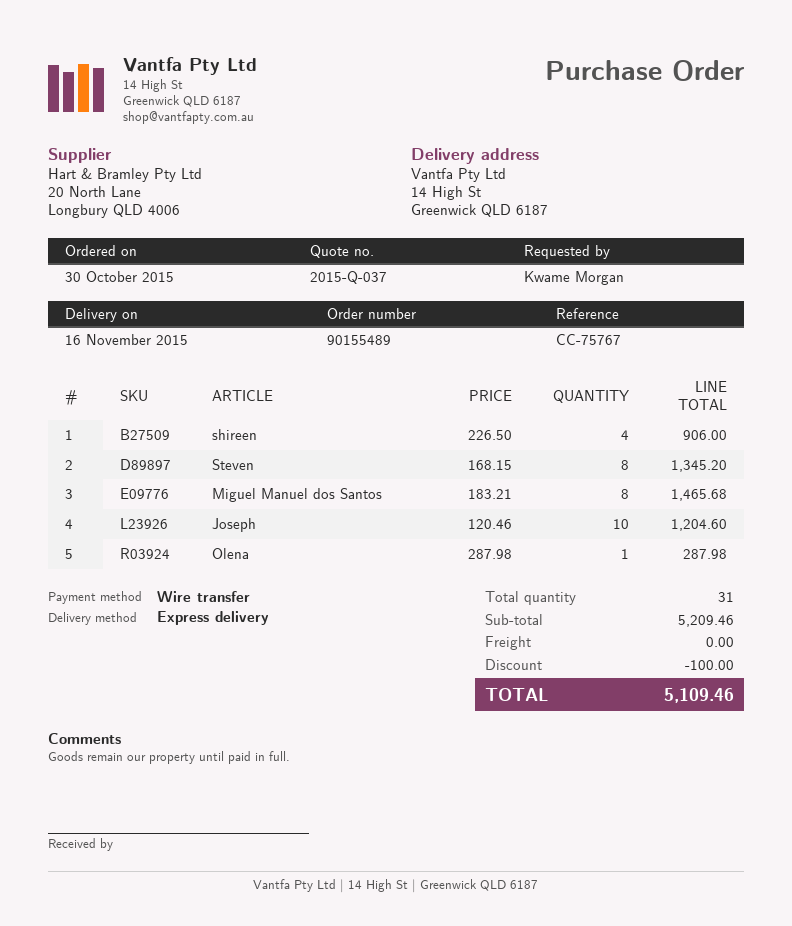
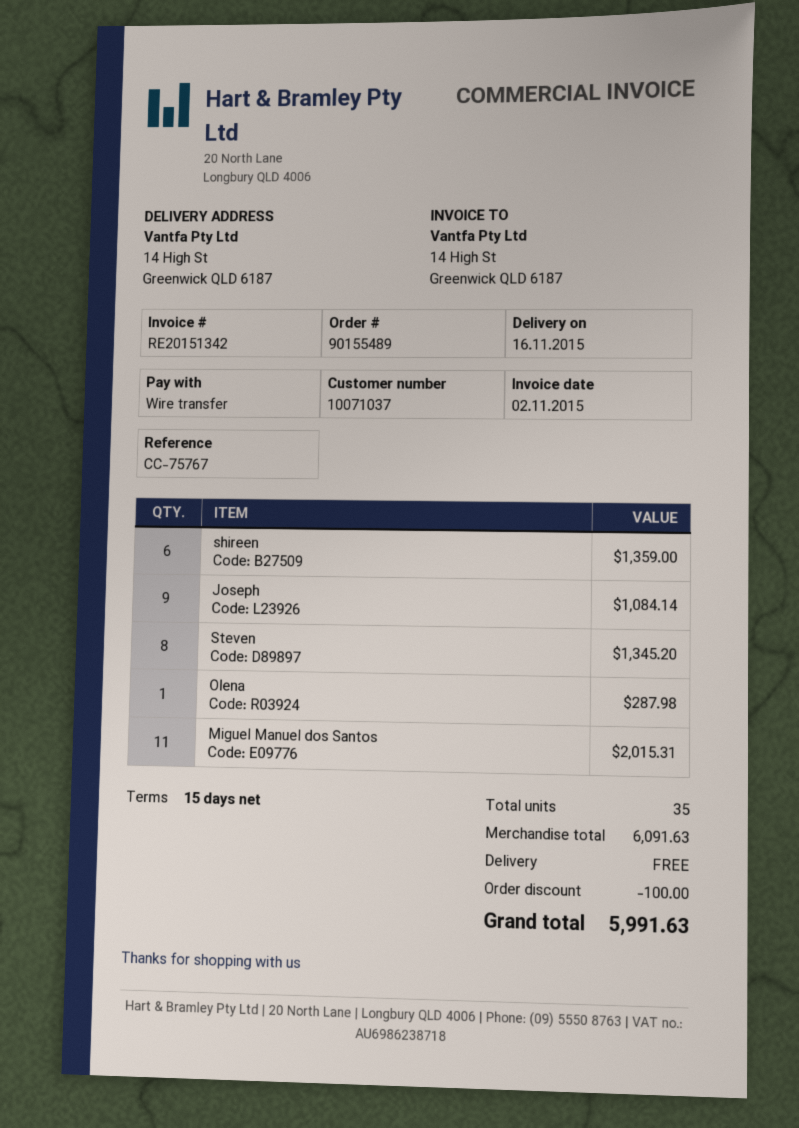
shireen: 4 for 906.00 -> 6 for 1359.00
Miguel Manuel dos Santos: 8 for 1465.68 -> 11 for 2015.31
Joseph: 10 for 1204.60 -> 9 for 1084.14
total quantity: 31 -> 35
subtotal: 5209.46 -> 6091.63
total: 5109.46 -> 5991.63

